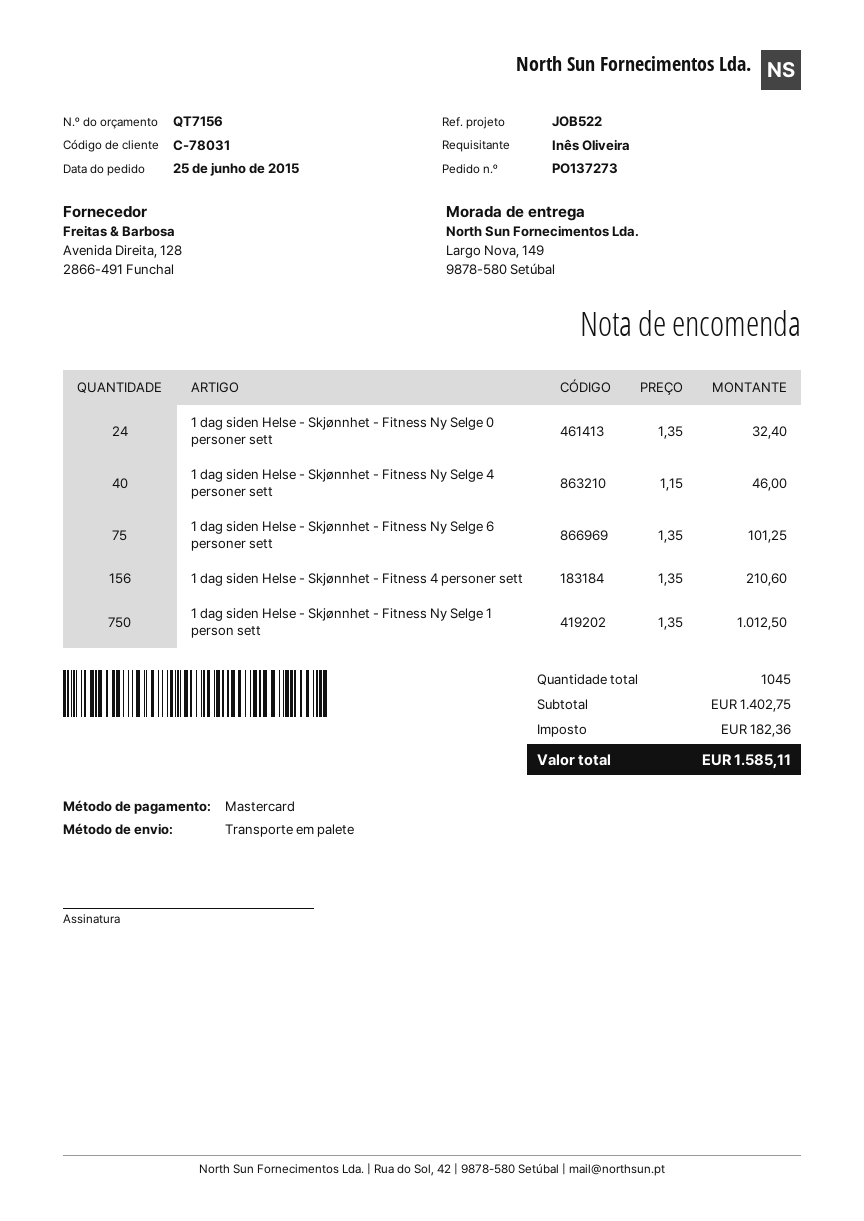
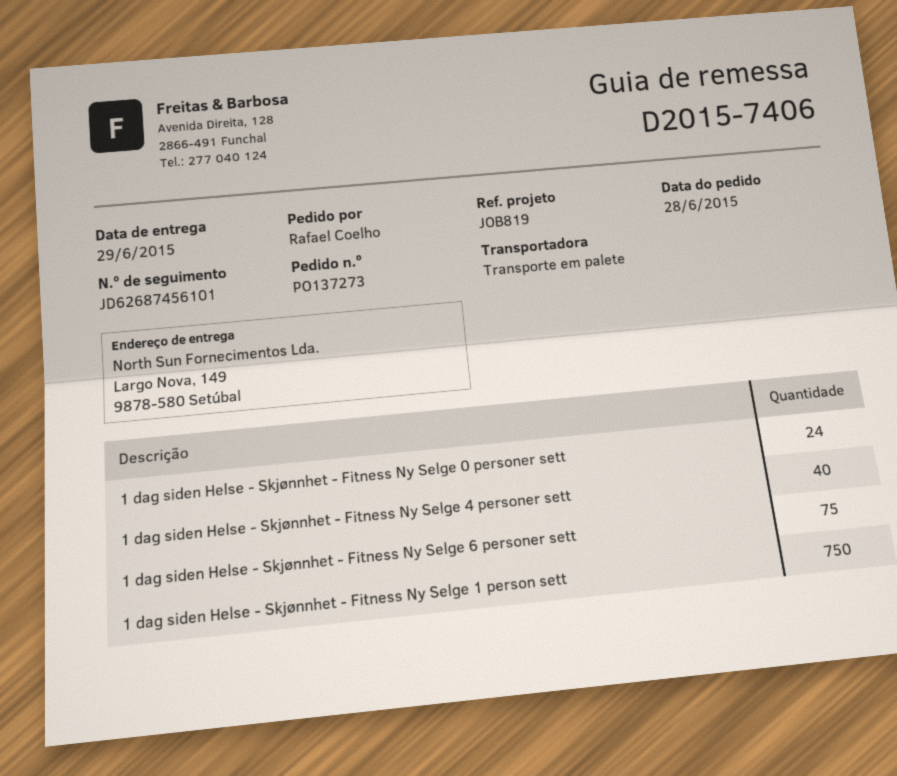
order date: 2015-06-25 -> 2015-06-28
reference: JOB522 -> JOB819
ordered by: Inês Oliveira -> Rafael Coelho
1 dag siden Helse - Skjønnhet - Fitness 4 personer sett: 156 -> none

